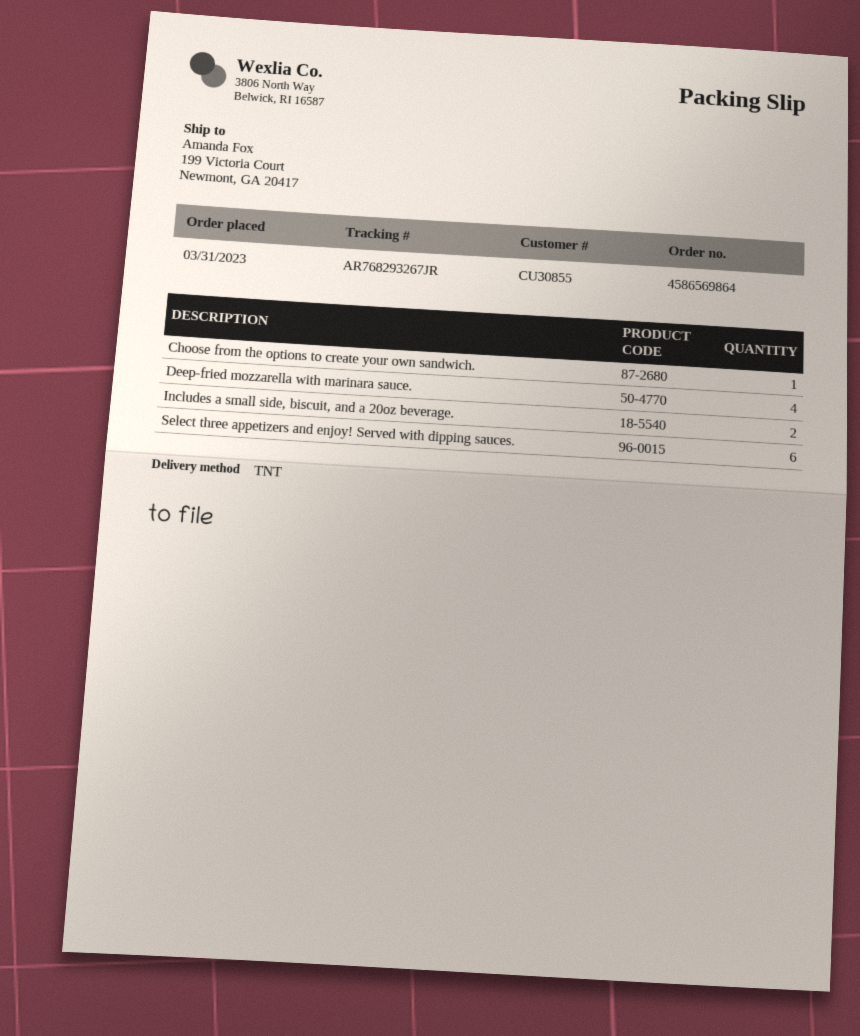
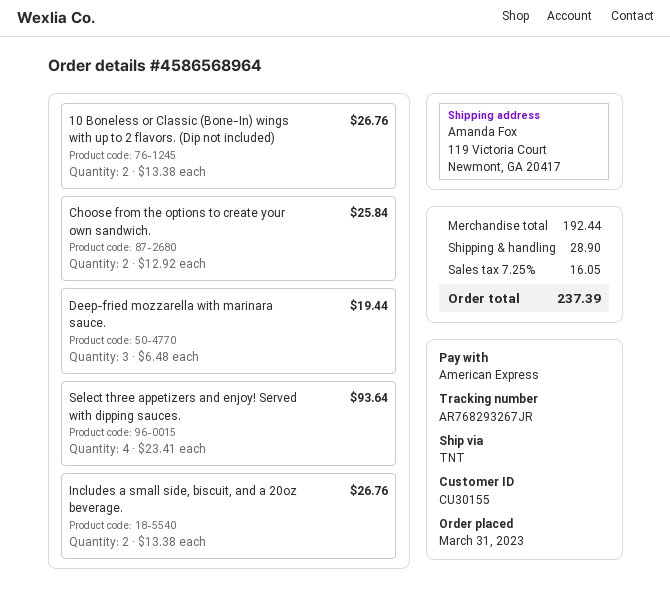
order number: 4586569864 -> 4586568964
customer number: CU30855 -> CU30155
ship to: 199 Victoria Court, Newmont, GA 20417 -> 119 Victoria Court, Newmont, GA 20417
Choose from the options to create your own sandwich.: 1 -> 2
Deep-fried mozzarella with marinara sauce.: 4 -> 3
Select three appetizers and enjoy! Served with dipping sauces.: 6 -> 4
10 Boneless or Classic (Bone-In) wings with up to 2 flavors. (Dip not included): none -> 2

